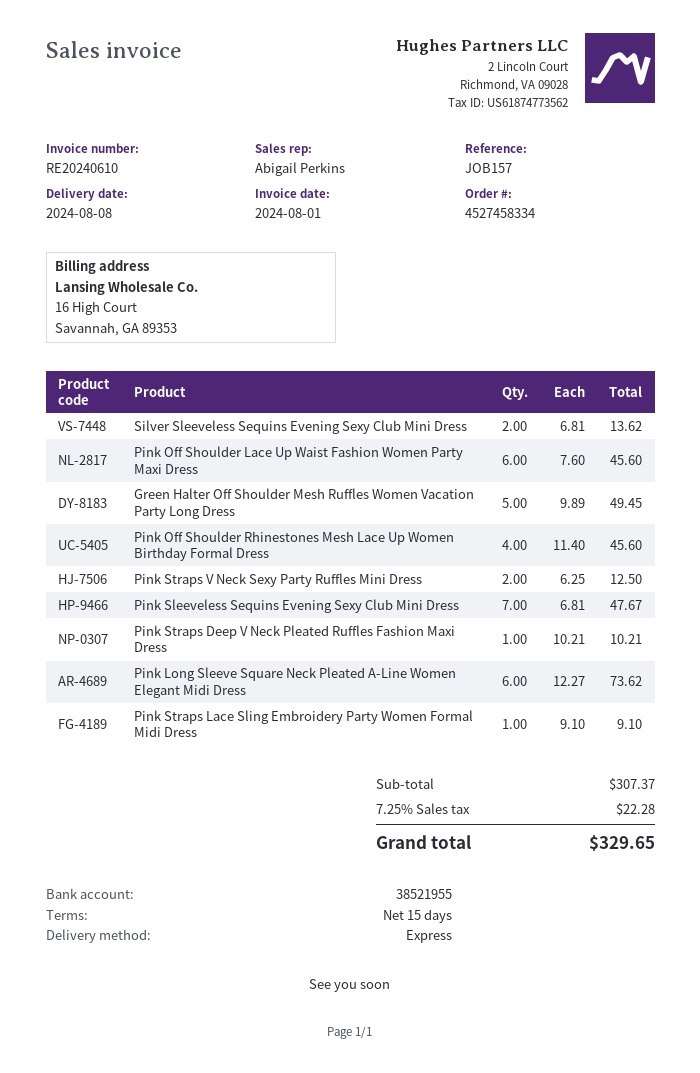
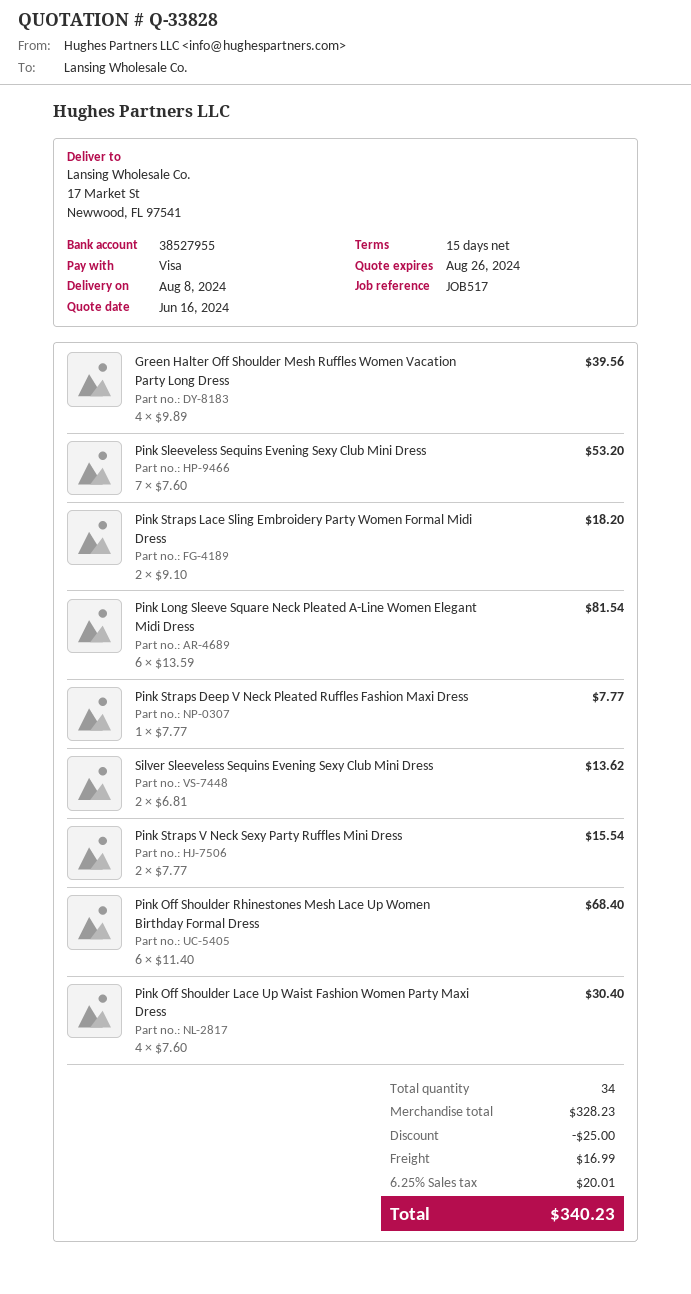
reference: JOB157 -> JOB517
bank account: 38521955 -> 38527955
Pink Off Shoulder Lace Up Waist Fashion Women Party Maxi Dress: 6 x 7.60 = 45.60 -> 4 x 7.60 = 30.40
Green Halter Off Shoulder Mesh Ruffles Women Vacation Party Long Dress: 5 x 9.89 = 49.45 -> 4 x 9.89 = 39.56
Pink Off Shoulder Rhinestones Mesh Lace Up Women Birthday Formal Dress: 4 x 11.40 = 45.60 -> 6 x 11.40 = 68.40
Pink Straps V Neck Sexy Party Ruffles Mini Dress: 2 x 6.25 = 12.50 -> 2 x 7.77 = 15.54
Pink Sleeveless Sequins Evening Sexy Club Mini Dress: 7 x 6.81 = 47.67 -> 7 x 7.60 = 53.20
Pink Straps Deep V Neck Pleated Ruffles Fashion Maxi Dress: 1 x 10.21 = 10.21 -> 1 x 7.77 = 7.77
Pink Long Sleeve Square Neck Pleated A-Line Women Elegant Midi Dress: 6 x 12.27 = 73.62 -> 6 x 13.59 = 81.54
Pink Straps Lace Sling Embroidery Party Women Formal Midi Dress: 1 x 9.10 = 9.10 -> 2 x 9.10 = 18.20
subtotal: 307.37 -> 328.23
discount: none -> 25.00
shipping: none -> 16.99
tax: 7.25% = 22.28 -> 6.25% = 20.01
total: 329.65 -> 340.23

